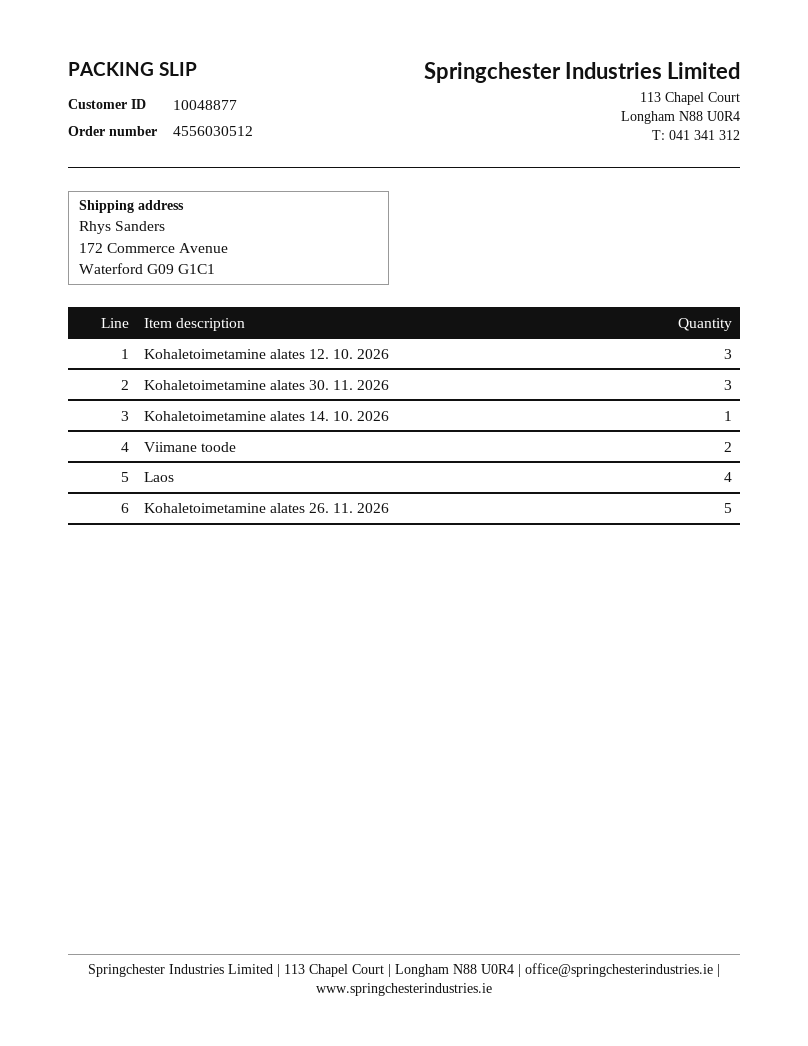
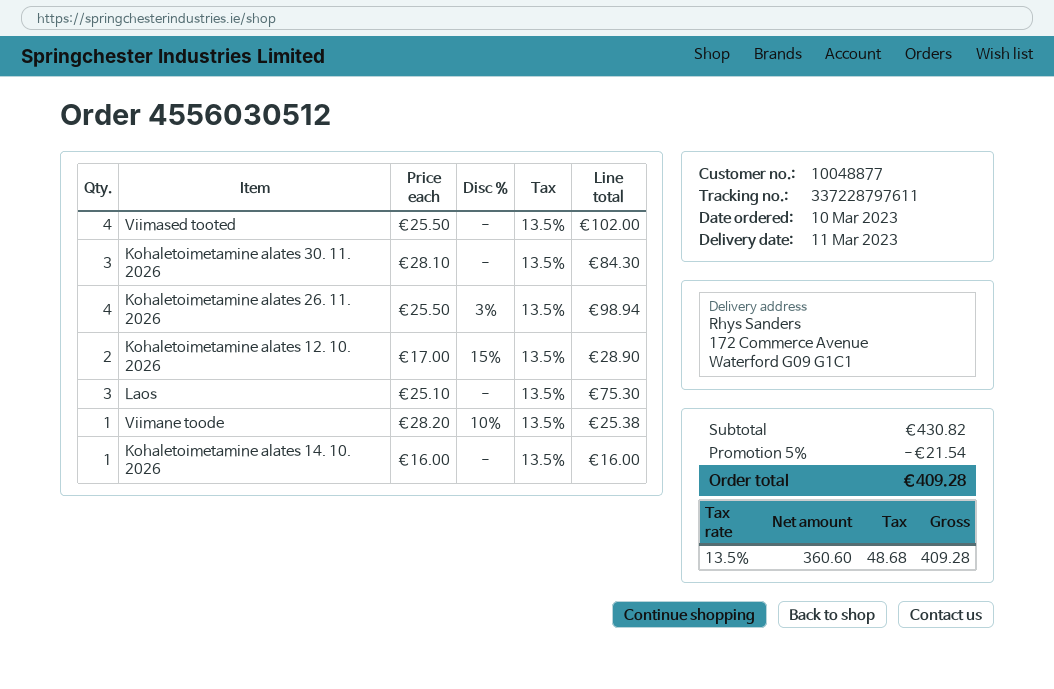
Kohaletoimetamine alates 12. 10. 2026: 3 -> 2
Viimane toode: 2 -> 1
Laos: 4 -> 3
Kohaletoimetamine alates 26. 11. 2026: 5 -> 4
Viimased tooted: none -> 4

